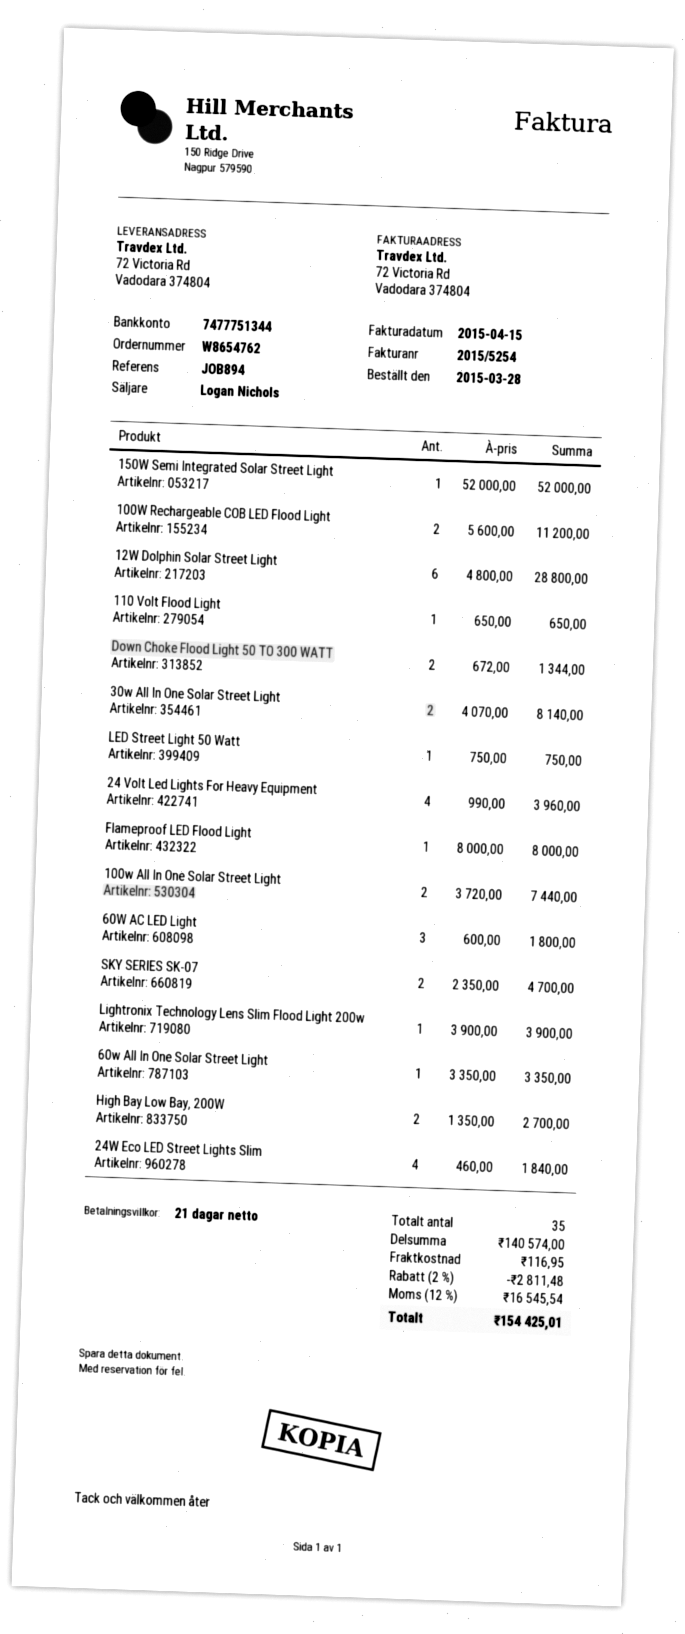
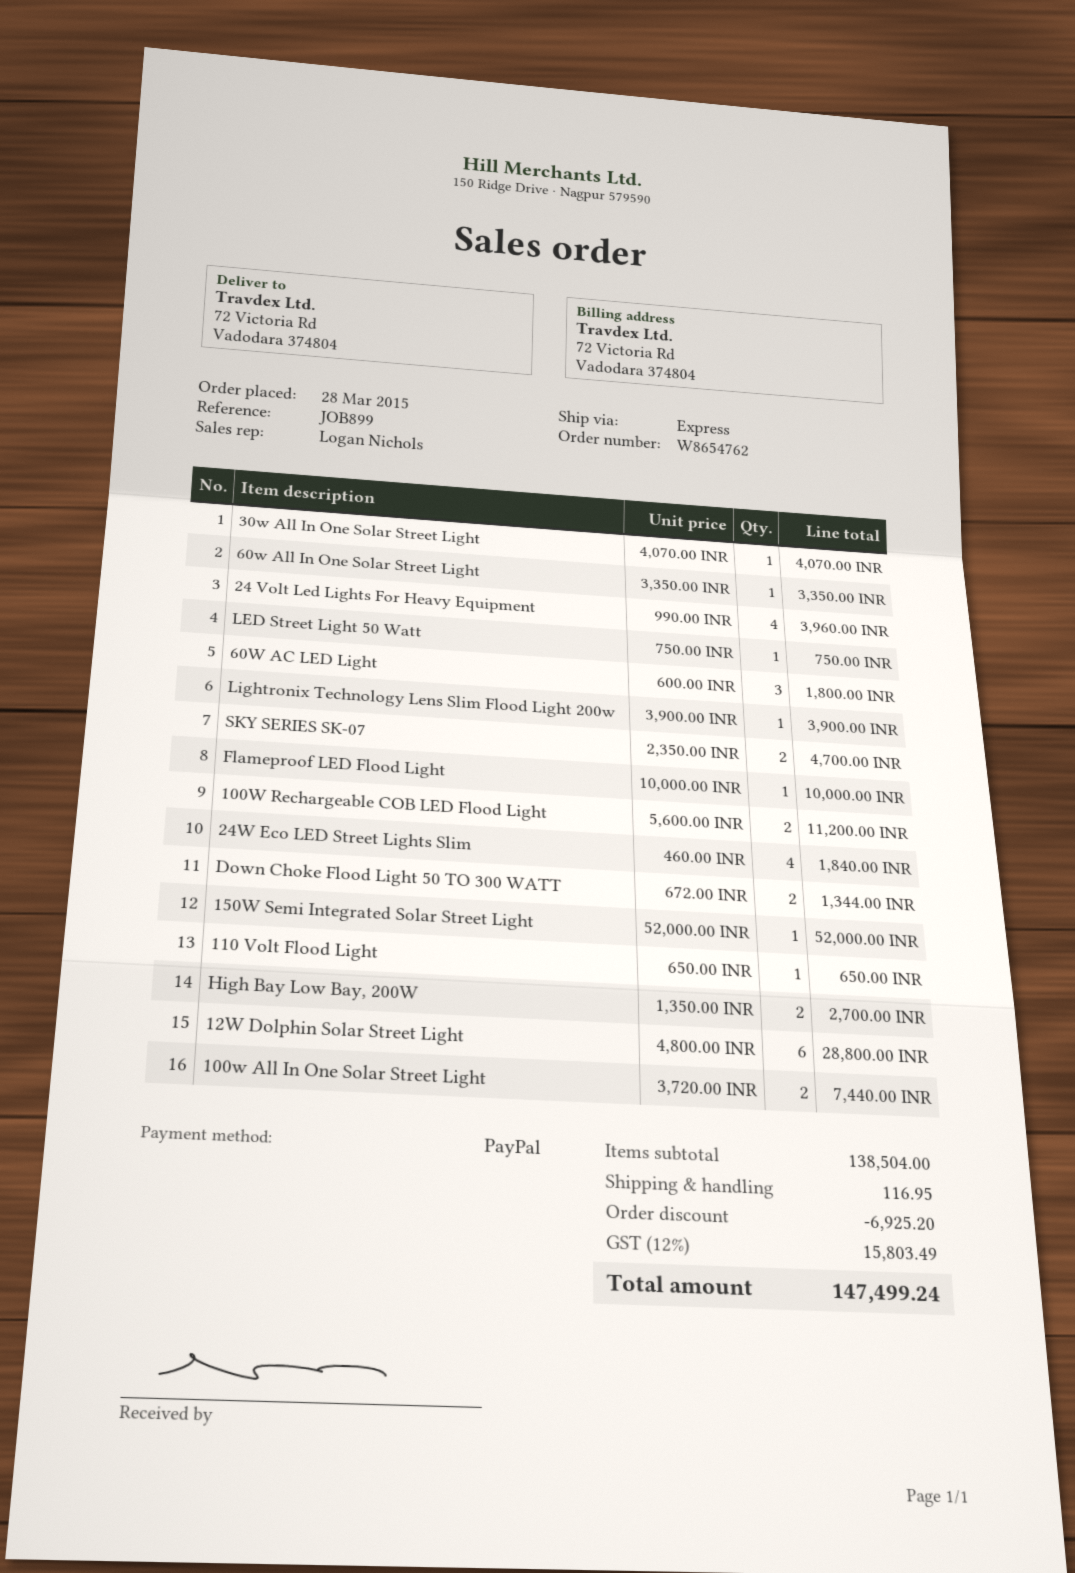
reference: JOB894 -> JOB899
30w All In One Solar Street Light: 2 x 4070.00 = 8140.00 -> 1 x 4070.00 = 4070.00
Flameproof LED Flood Light: 1 x 8000.00 = 8000.00 -> 1 x 10000.00 = 10000.00
subtotal: 140574.00 -> 138504.00
discount: 2811.48 -> 6925.20
tax: 12% = 16545.54 -> 12% = 15803.49
total: 154425.01 -> 147499.24

